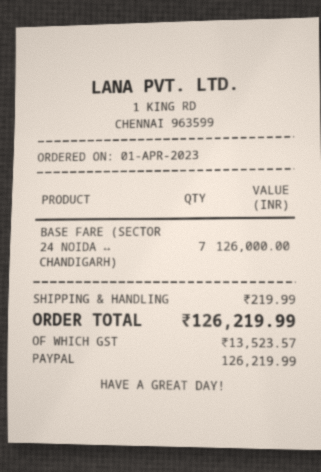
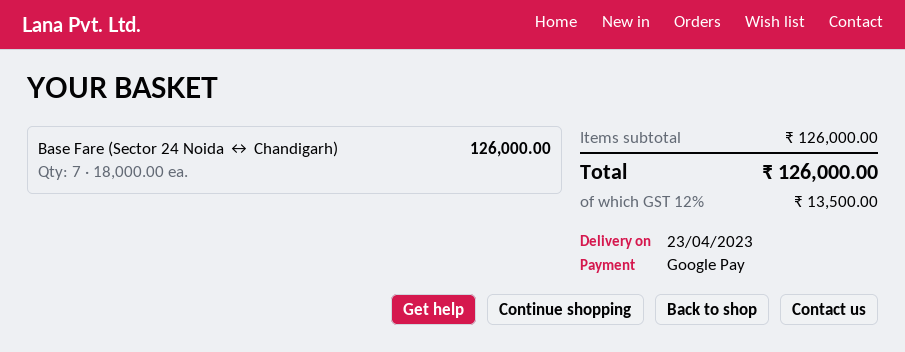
payment method: PayPal -> Google Pay
shipping: 219.99 -> none
tax: 13523.57 -> 13500.00
total: 126219.99 -> 126000.00

